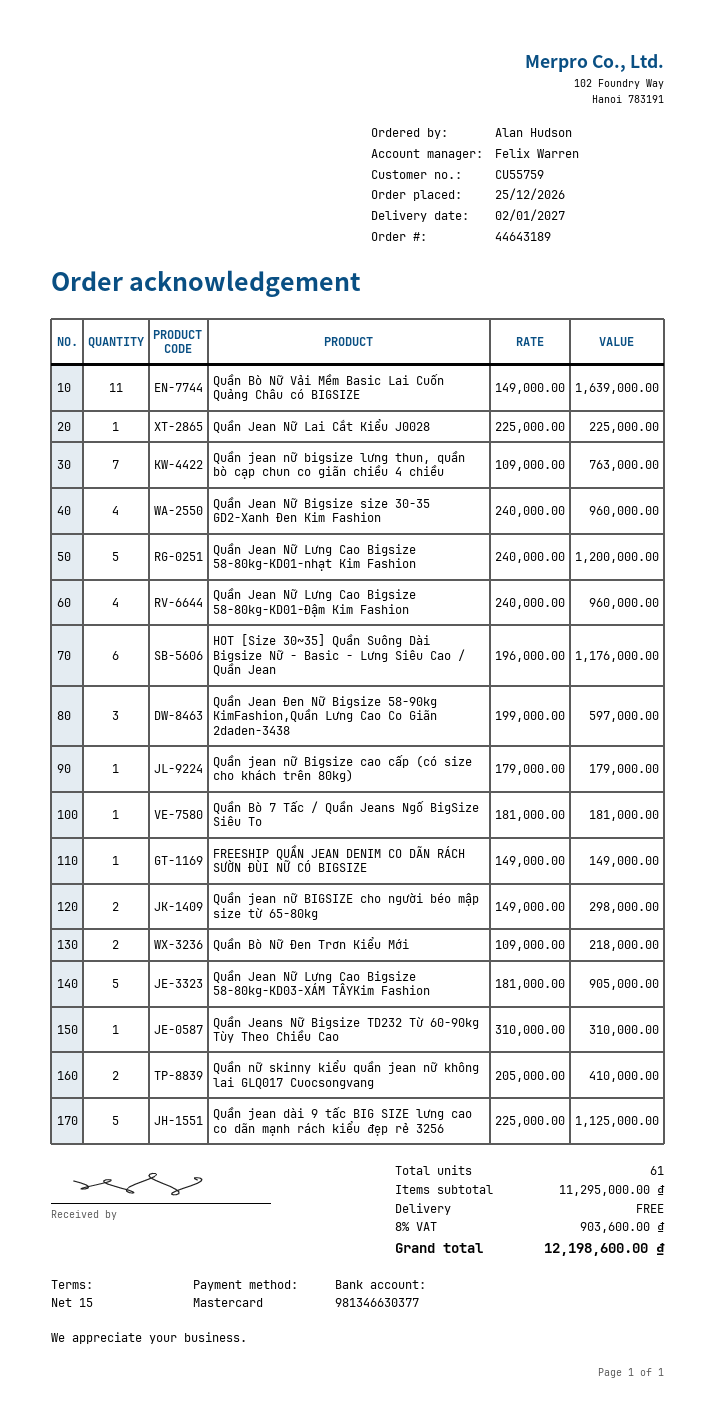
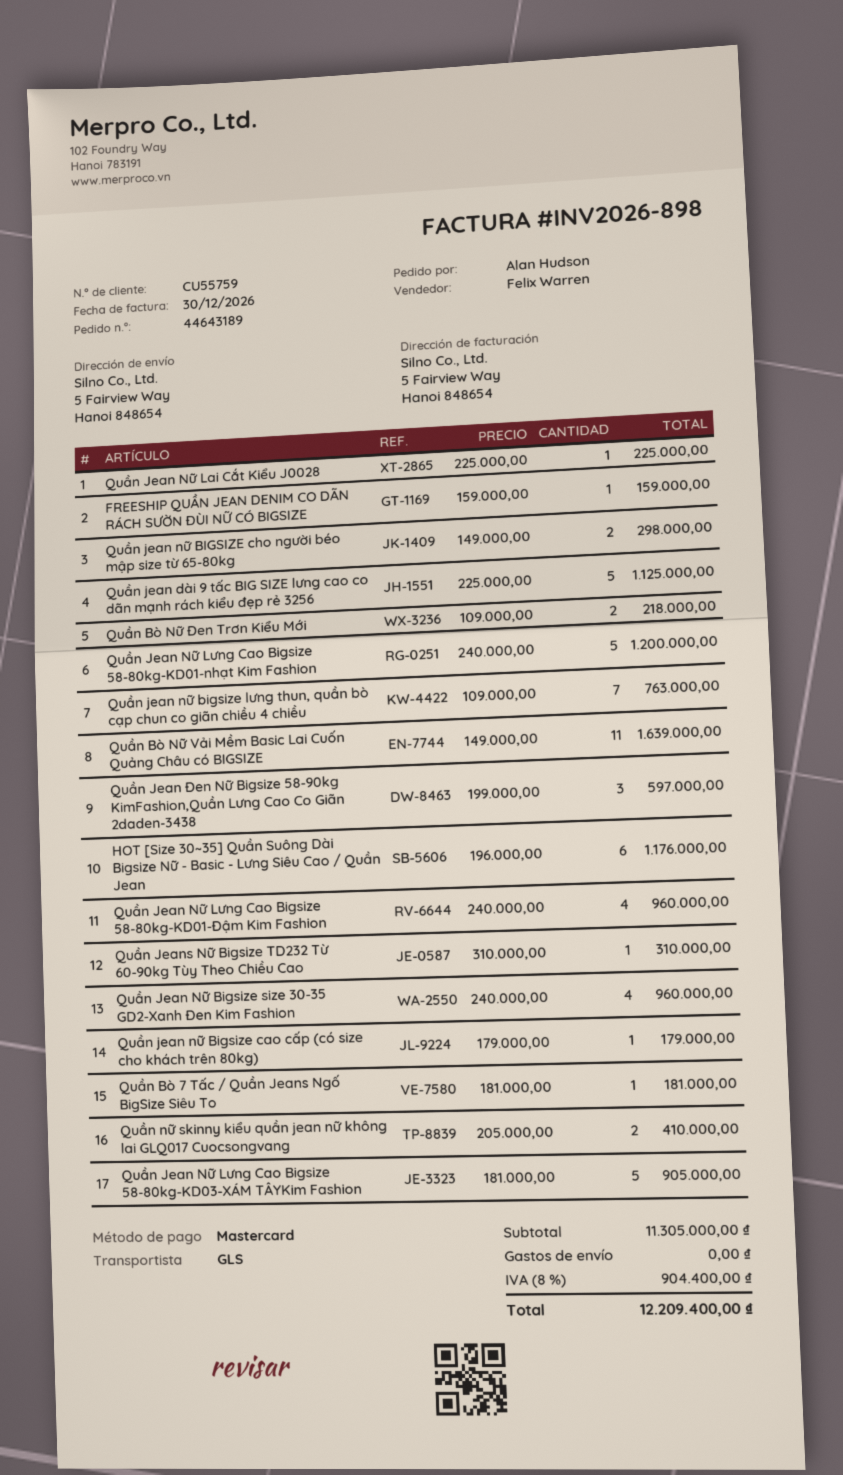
FREESHIP QUẦN JEAN DENIM CO DÃN RÁCH SƯỜN ĐÙI NỮ CÓ BIGSIZE: 1 x 149000.00 = 149000.00 -> 1 x 159000.00 = 159000.00
subtotal: 11295000.00 -> 11305000.00
tax: 8% = 903600.00 -> 8% = 904400.00
total: 12198600.00 -> 12209400.00

